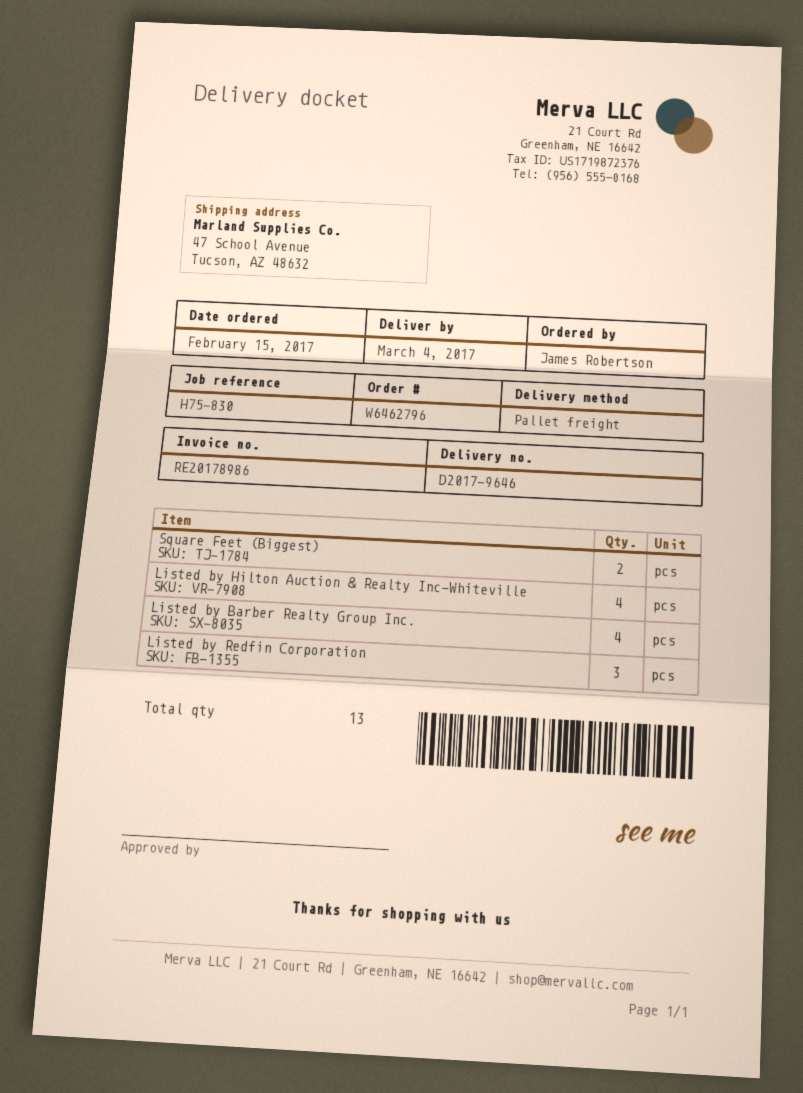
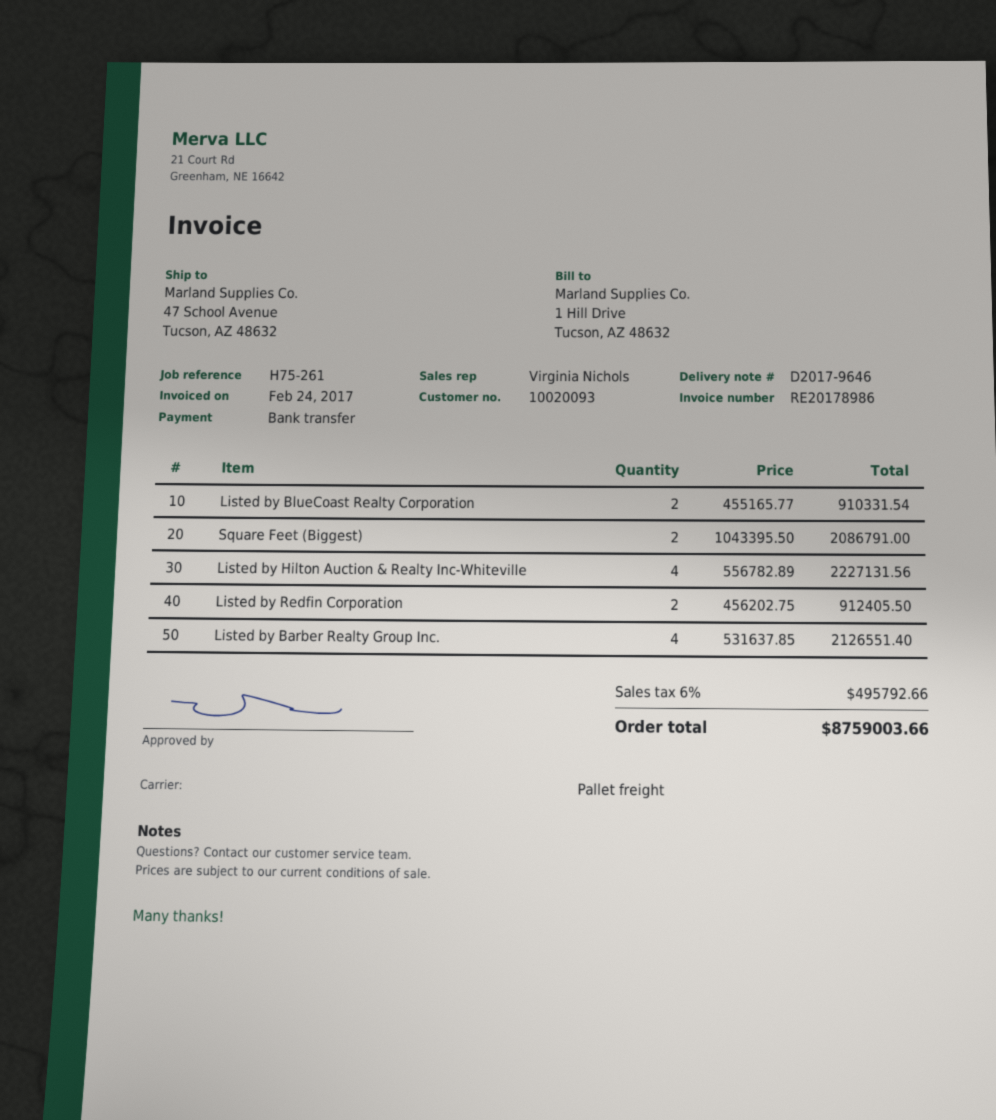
reference: H75-830 -> H75-261
Listed by Redfin Corporation: 3 -> 2
Listed by BlueCoast Realty Corporation: none -> 2

